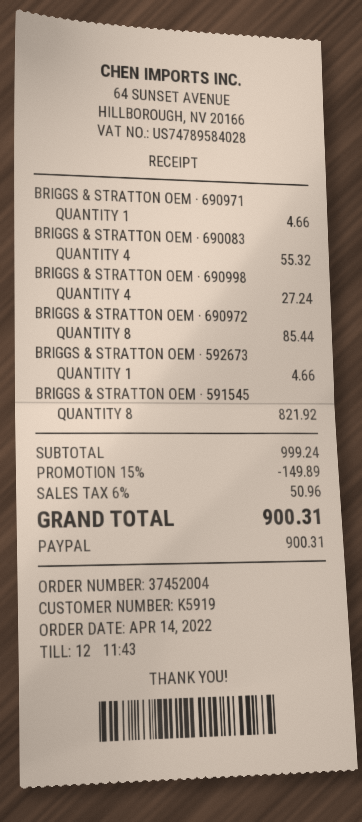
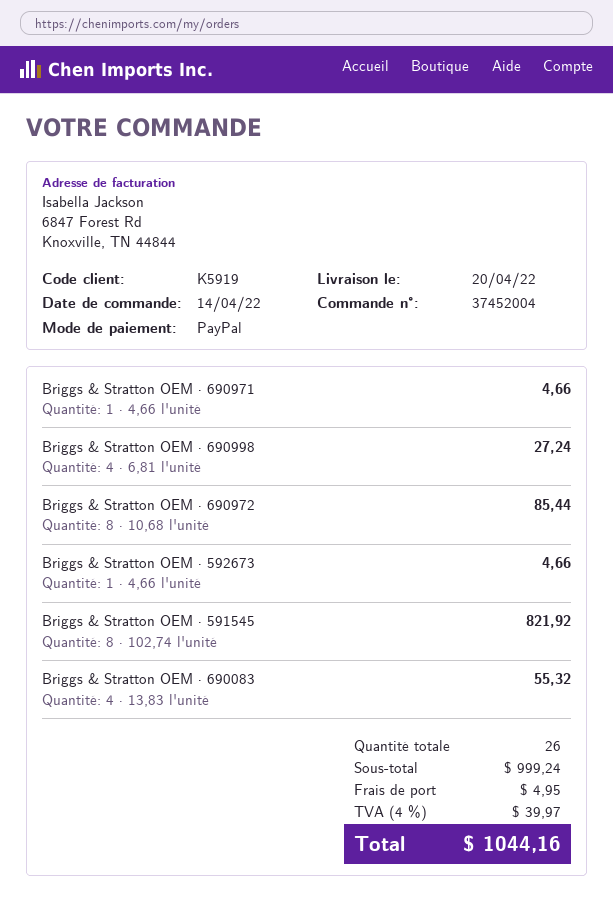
discount: 15% = 149.89 -> none
shipping: none -> 4.95
tax: 6% = 50.96 -> 4% = 39.97
total: 900.31 -> 1044.16

